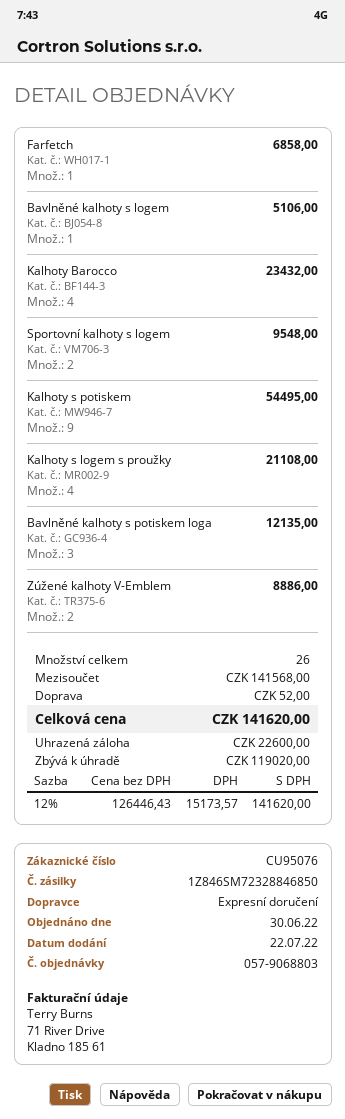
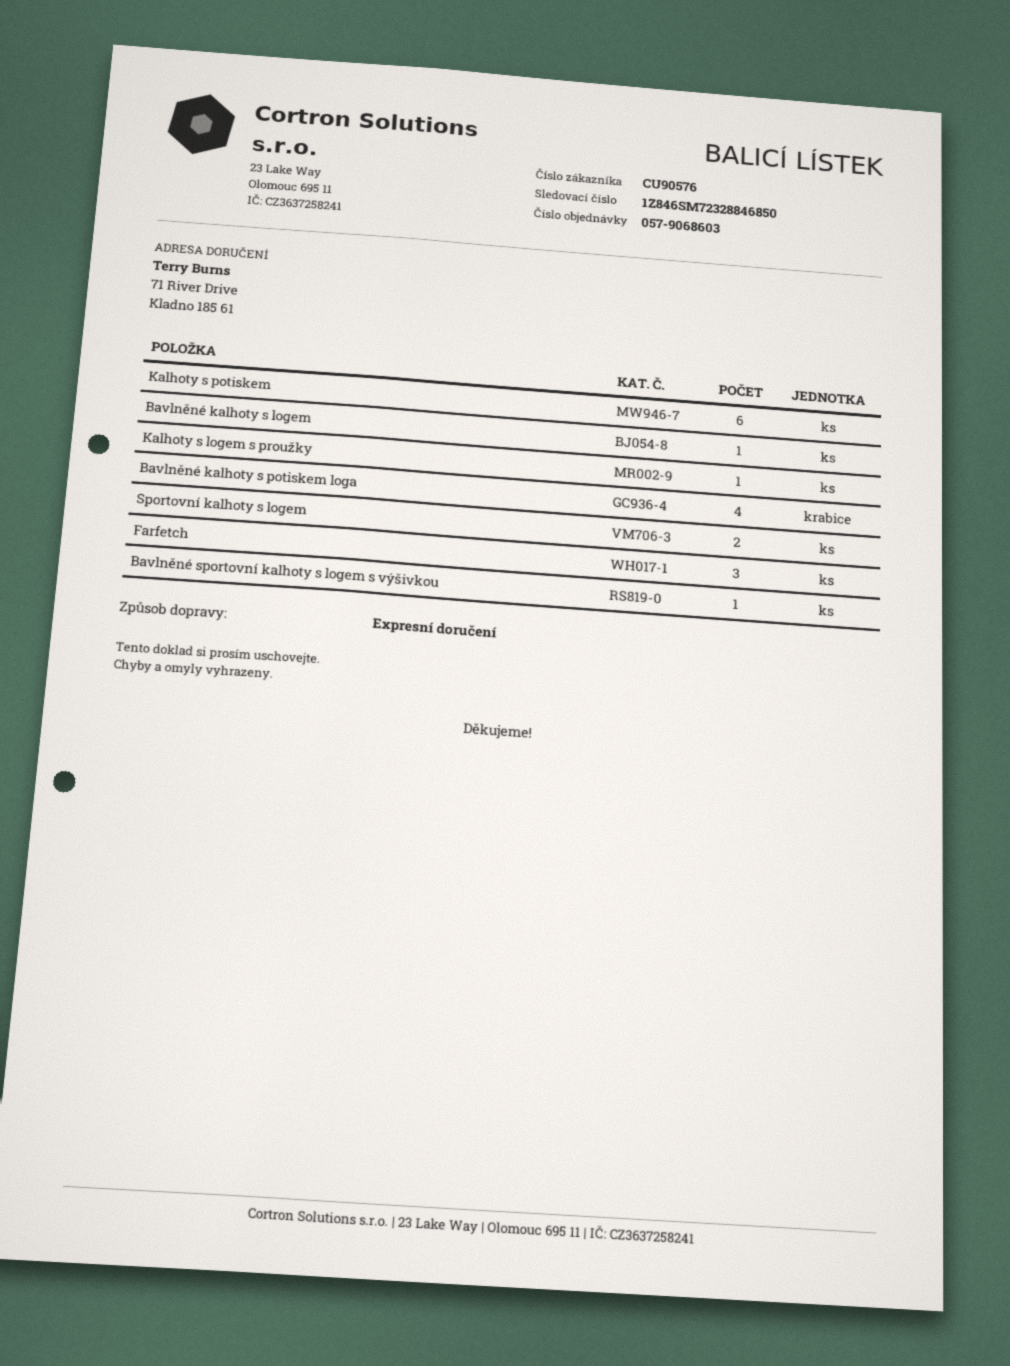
order number: 057-9068803 -> 057-9068603
customer number: CU95076 -> CU90576
Farfetch: 1 -> 3
Kalhoty Barocco: 4 -> none
Kalhoty s potiskem: 9 -> 6
Kalhoty s logem s proužky: 4 -> 1
Bavlněné kalhoty s potiskem loga: 3 -> 4
Zúžené kalhoty V-Emblem: 2 -> none
Bavlněné sportovní kalhoty s logem s výšivkou: none -> 1

